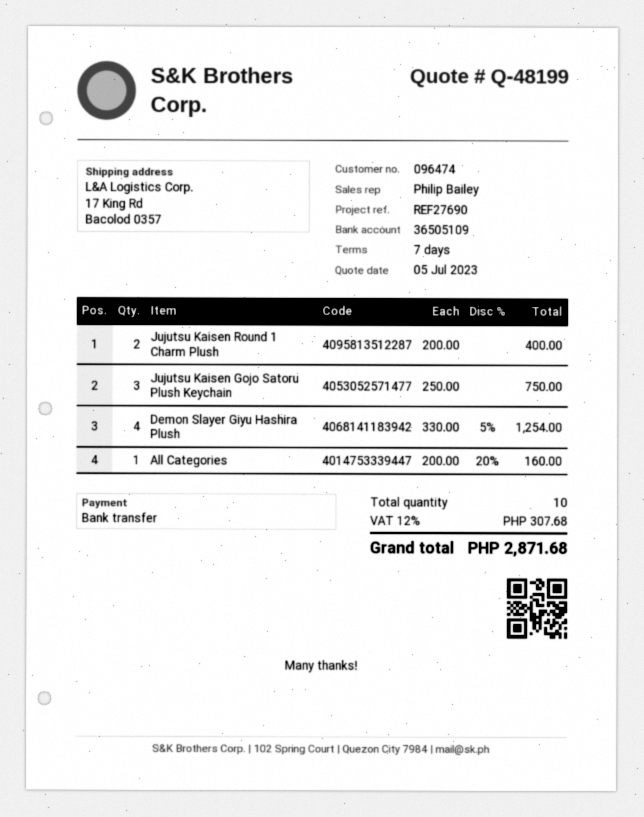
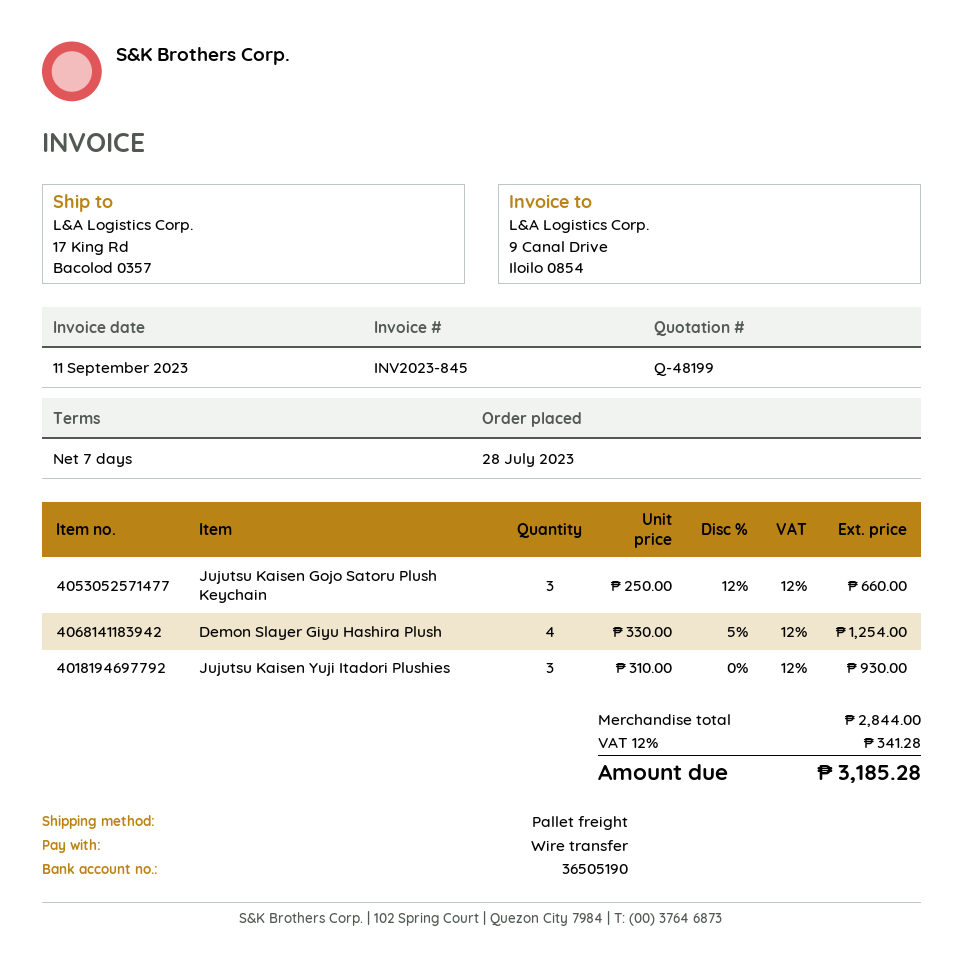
bank account: 36505109 -> 36505190
Jujutsu Kaisen Round 1 Charm Plush: 2 x 200.00 = 400.00 -> none
Jujutsu Kaisen Gojo Satoru Plush Keychain: 3 x 250.00 = 750.00 -> 3 x 250.00 - 12% = 660.00
All Categories: 1 x 200.00 - 20% = 160.00 -> none
Jujutsu Kaisen Yuji Itadori Plushies: none -> 3 x 310.00 = 930.00
tax: 12% = 307.68 -> 12% = 341.28
total: 2871.68 -> 3185.28

